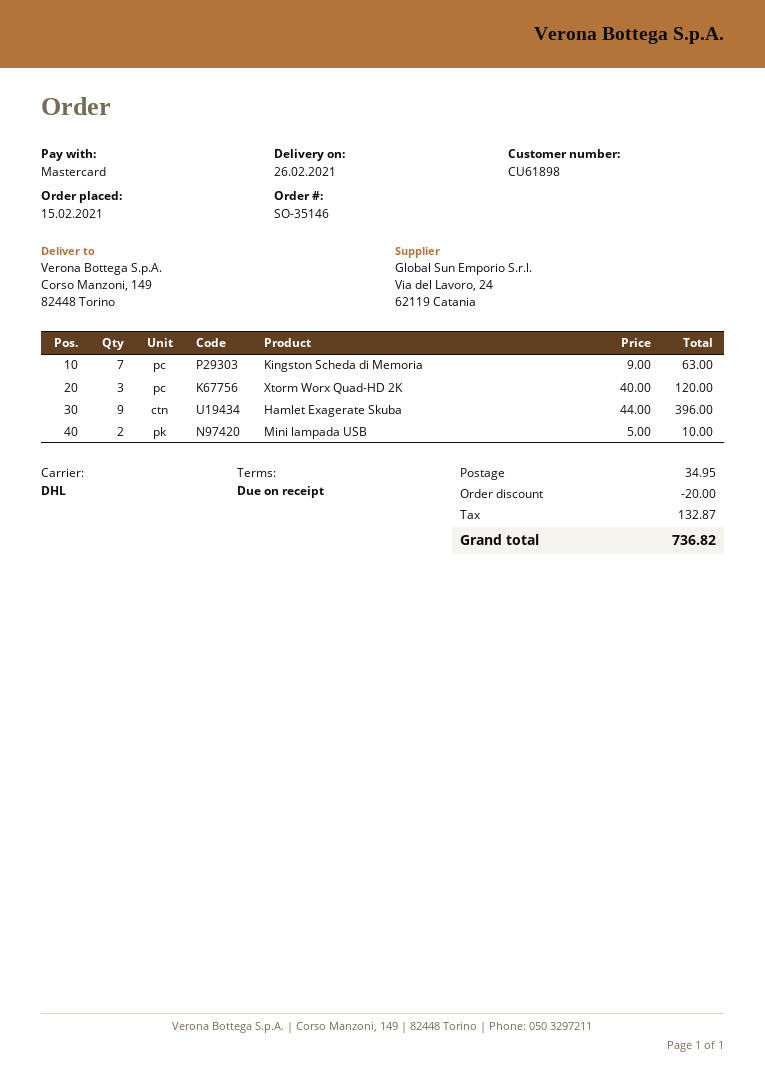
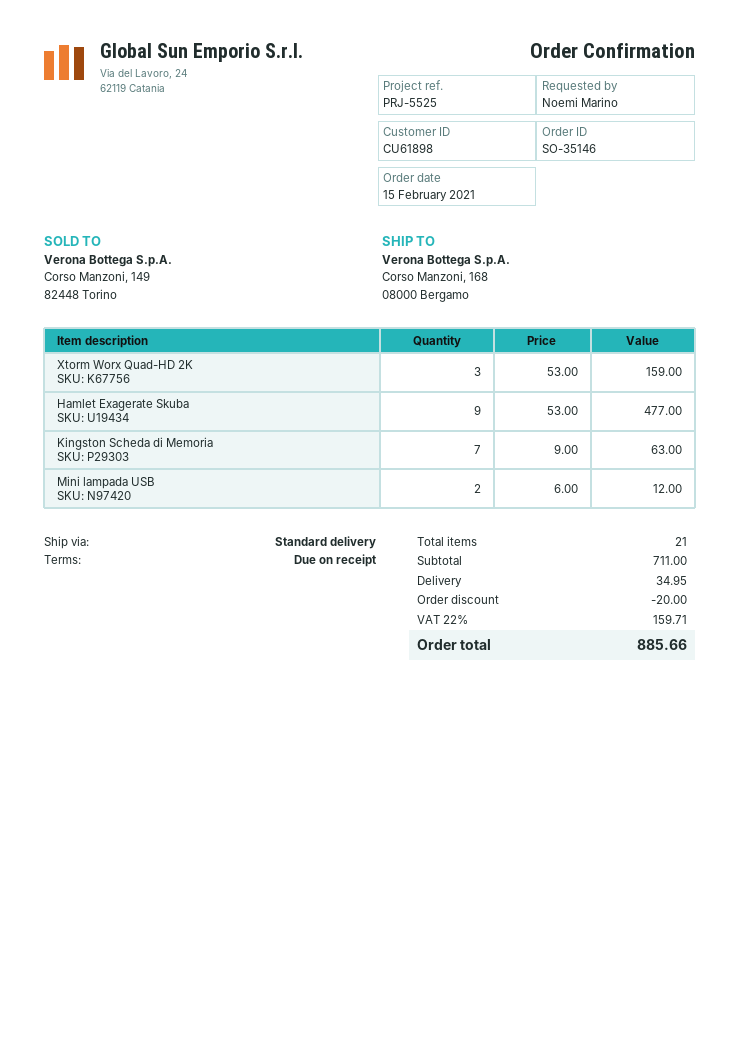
shipping method: DHL -> standard
ship to: Corso Manzoni, 149, 82448 Torino -> Corso Manzoni, 168, 08000 Bergamo
Xtorm Worx Quad-HD 2K: 3 x 40.00 = 120.00 -> 3 x 53.00 = 159.00
Hamlet Exagerate Skuba: 9 x 44.00 = 396.00 -> 9 x 53.00 = 477.00
Mini lampada USB: 2 x 5.00 = 10.00 -> 2 x 6.00 = 12.00
tax: 132.87 -> 159.71
total: 736.82 -> 885.66

